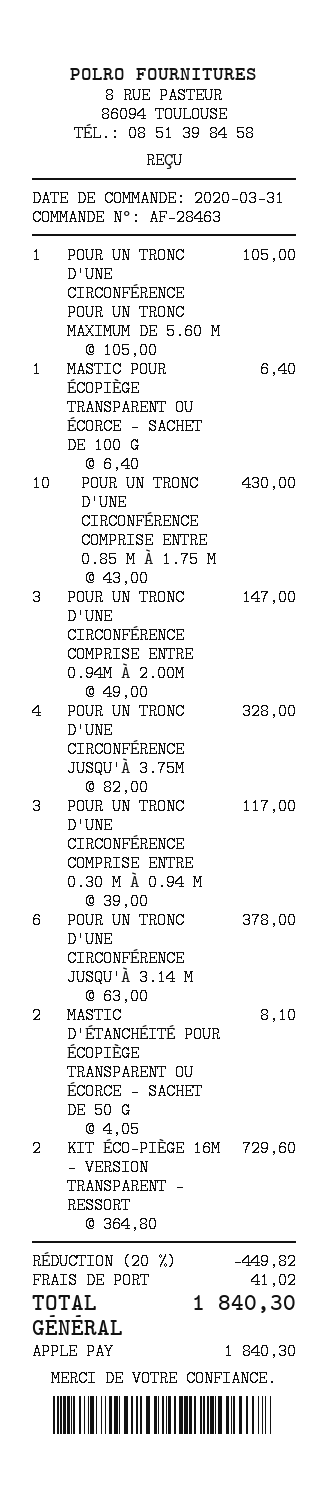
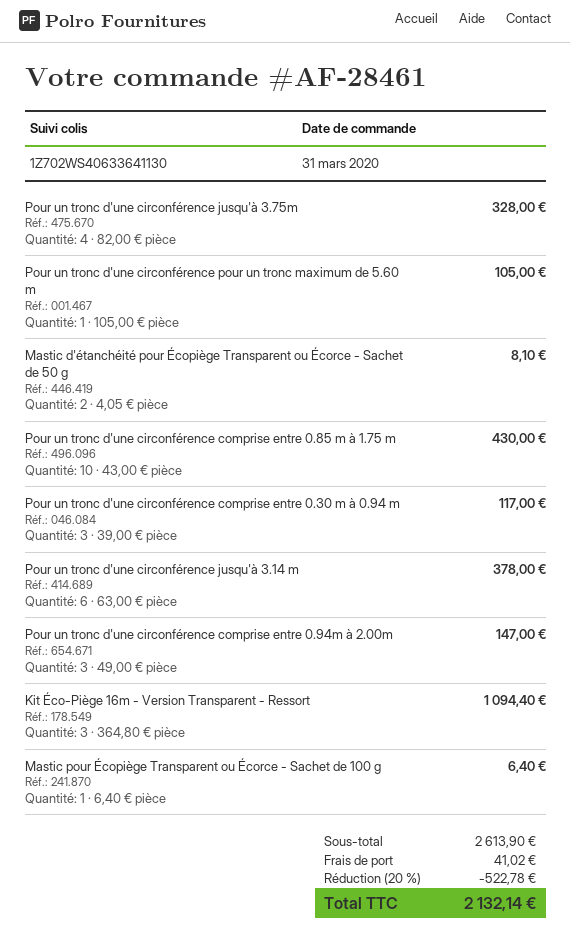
order number: AF-28463 -> AF-28461
KIT ÉCO-PIÈGE 16M - VERSION TRANSPARENT - RESSORT: 2 x 364.80 = 729.60 -> 3 x 364.80 = 1094.40
discount: 20% = 449.82 -> 20% = 522.78
total: 1840.30 -> 2132.14

